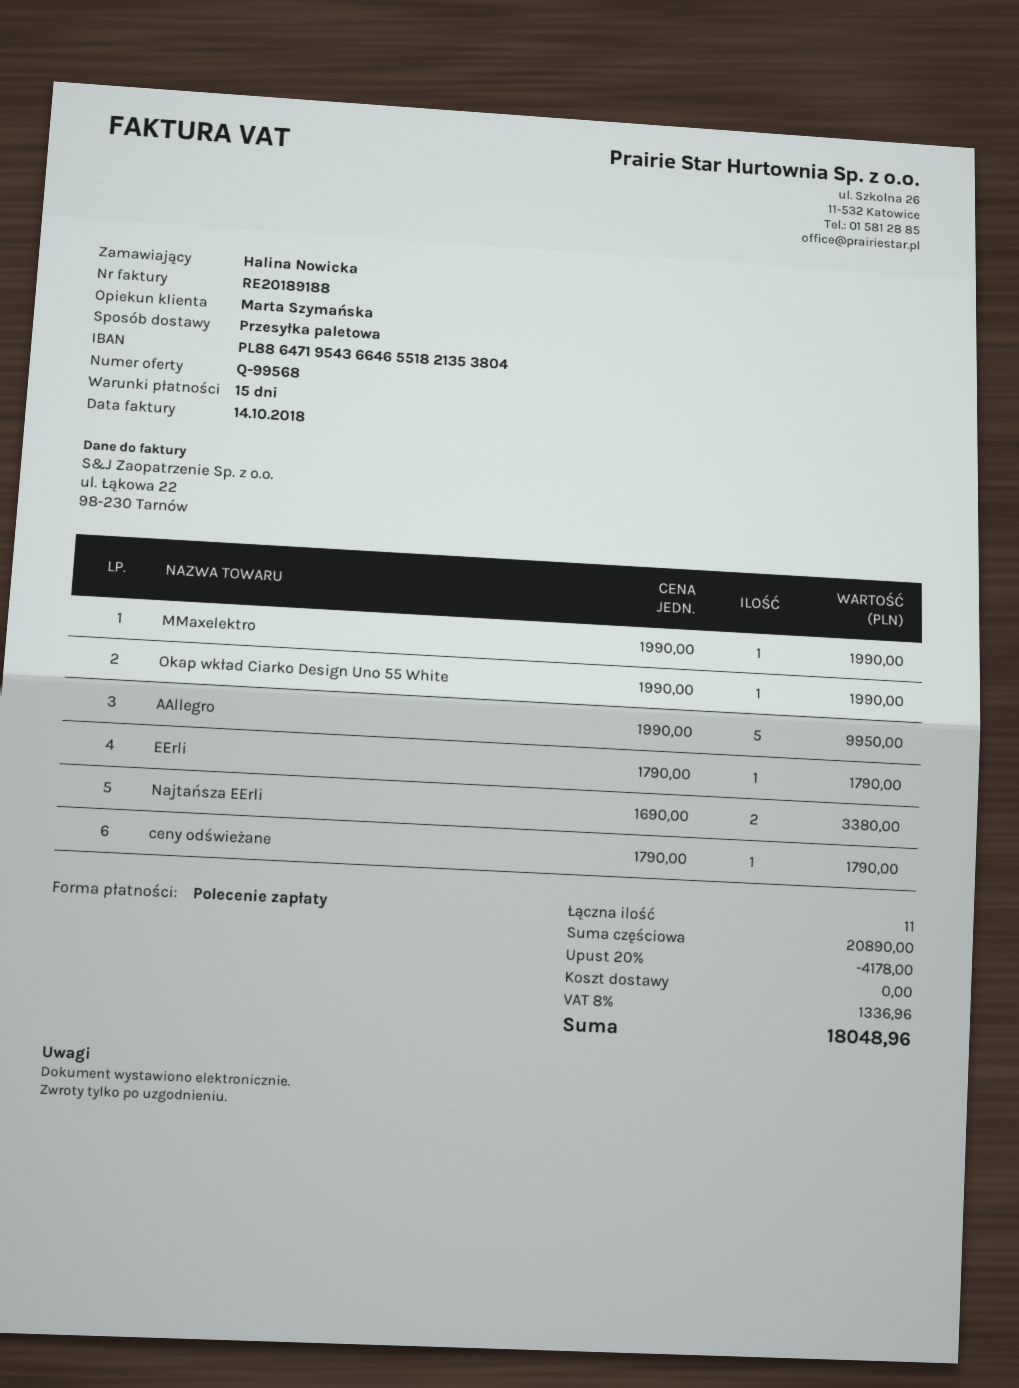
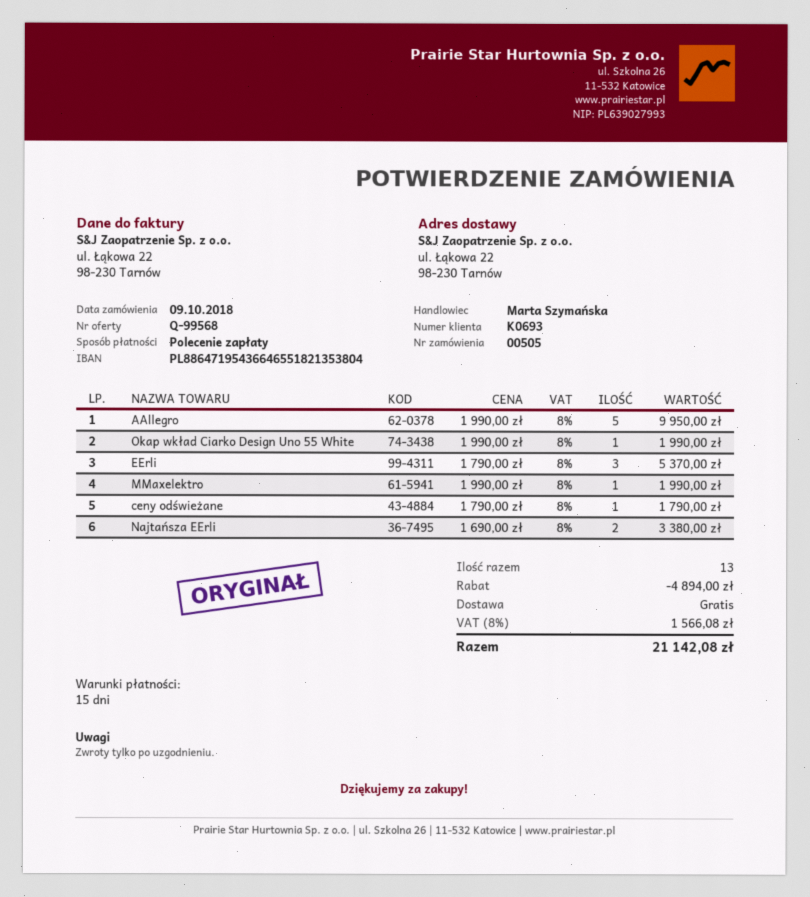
EErli: 1 x 1790.00 = 1790.00 -> 3 x 1790.00 = 5370.00
total quantity: 11 -> 13
discount: 4178.00 -> 4894.00
tax: 8% = 1336.96 -> 8% = 1566.08
total: 18048.96 -> 21142.08

